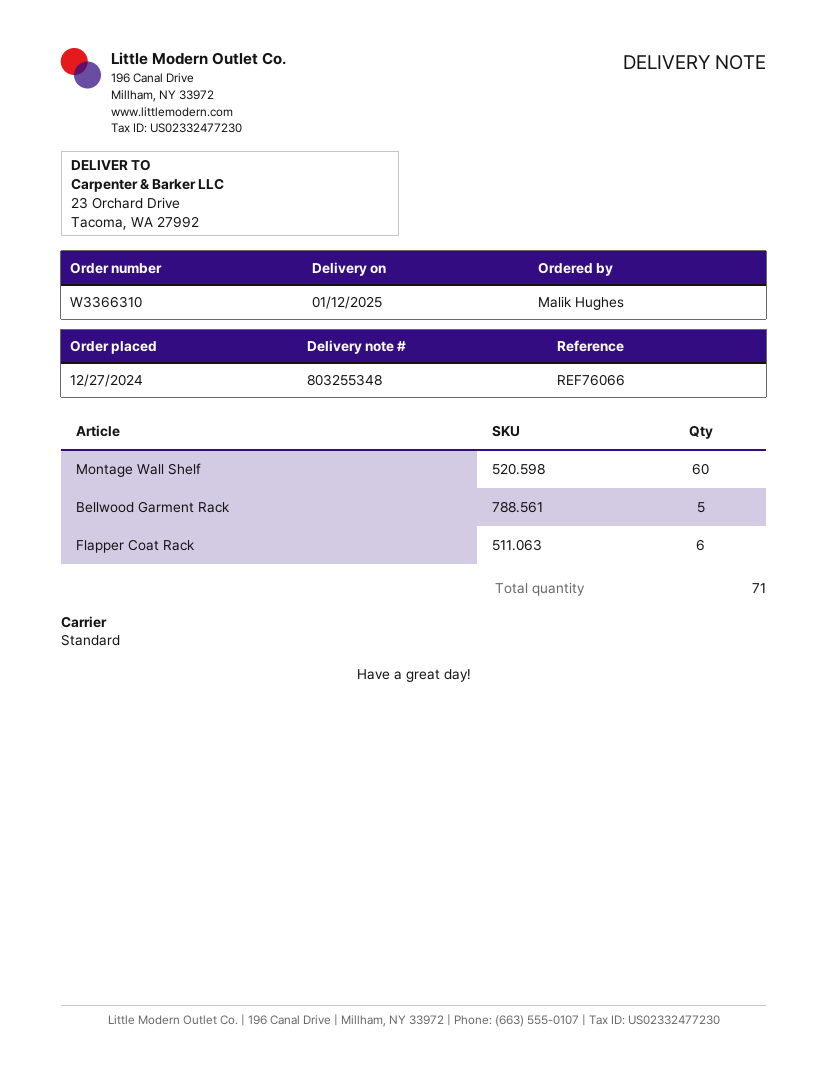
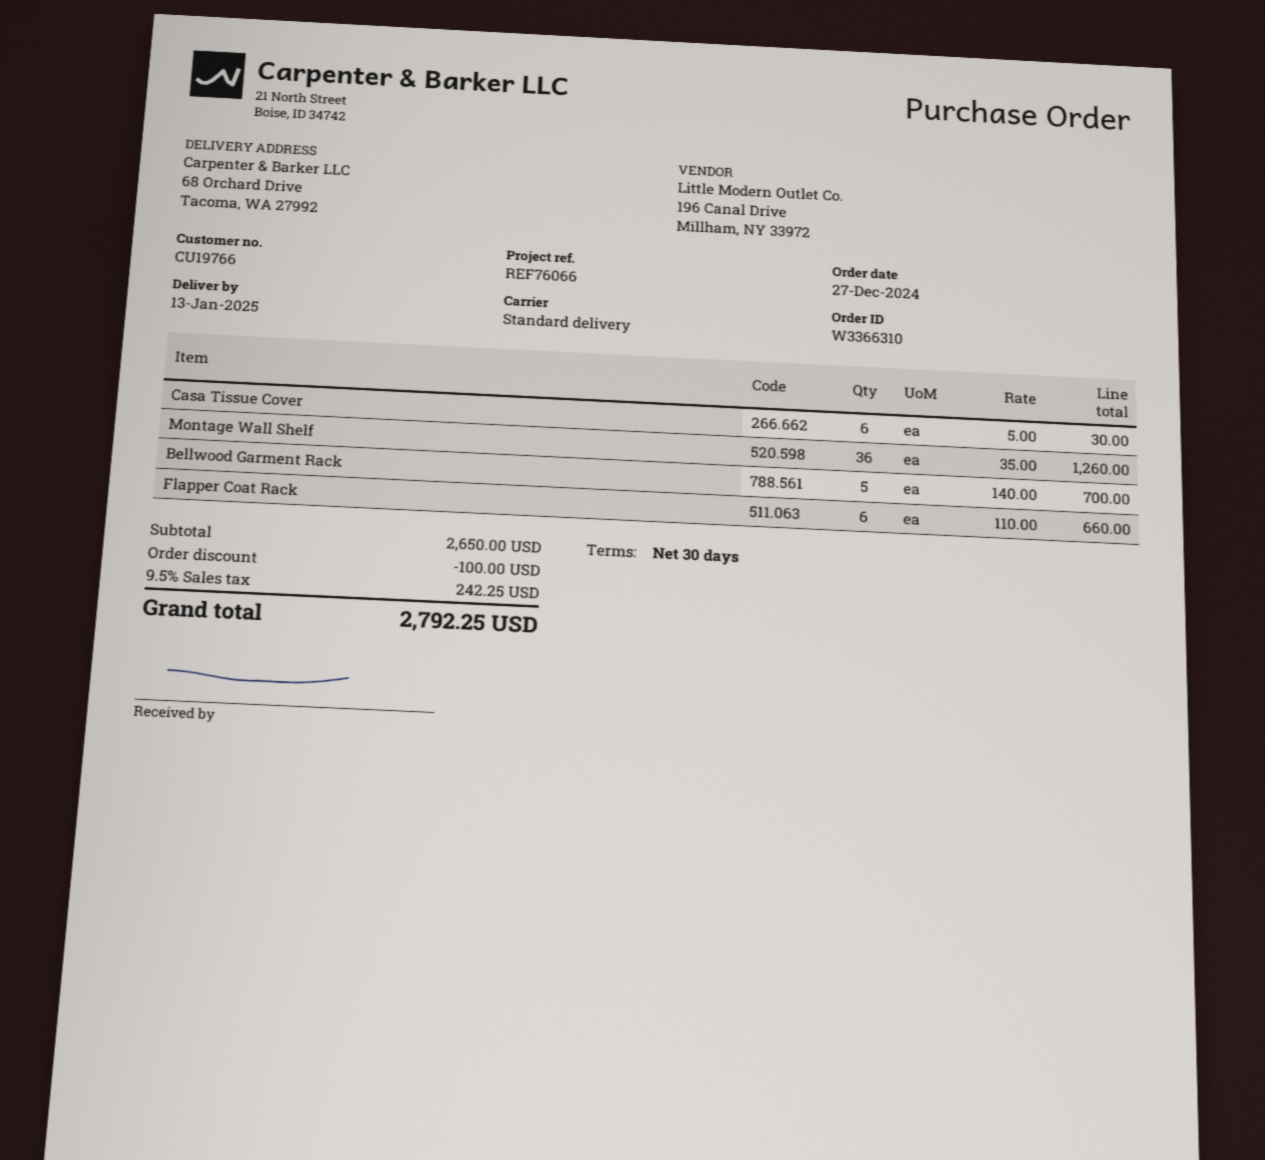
delivery date: 2025-01-12 -> 2025-01-13
ship to: 23 Orchard Drive, Tacoma, WA 27992 -> 68 Orchard Drive, Tacoma, WA 27992
Montage Wall Shelf: 60 -> 36
Casa Tissue Cover: none -> 6

